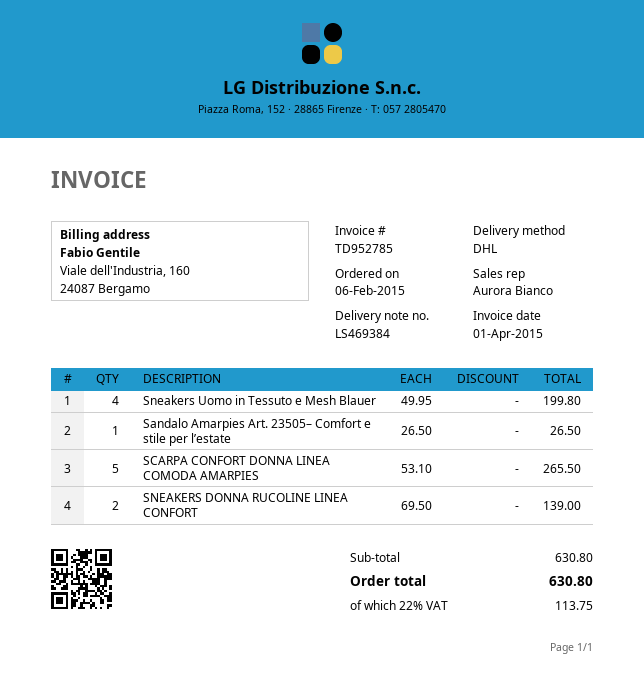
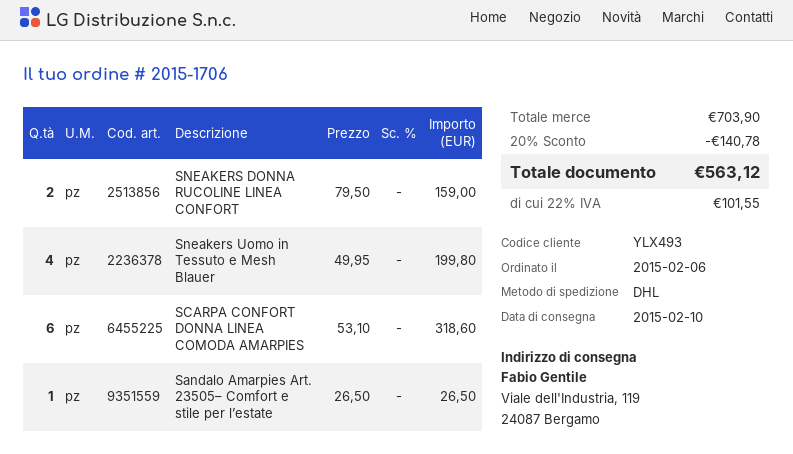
SCARPA CONFORT DONNA LINEA COMODA AMARPIES: 5 x 53.10 = 265.50 -> 6 x 53.10 = 318.60
SNEAKERS DONNA RUCOLINE LINEA CONFORT: 2 x 69.50 = 139.00 -> 2 x 79.50 = 159.00
subtotal: 630.80 -> 703.90
discount: none -> 20% = 140.78
tax: 22% = 113.75 -> 22% = 101.55
total: 630.80 -> 563.12

